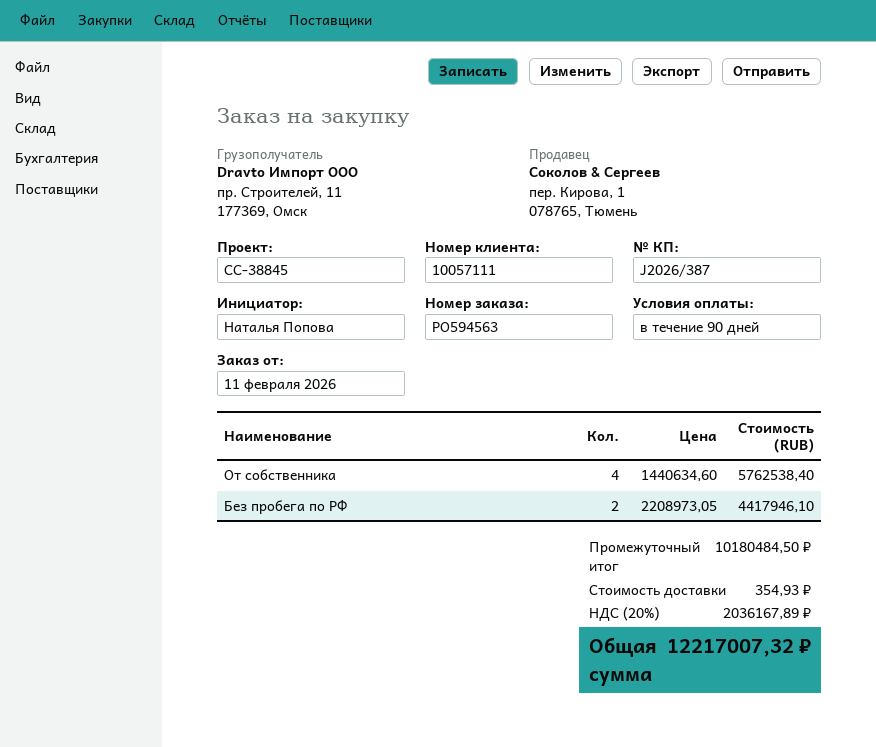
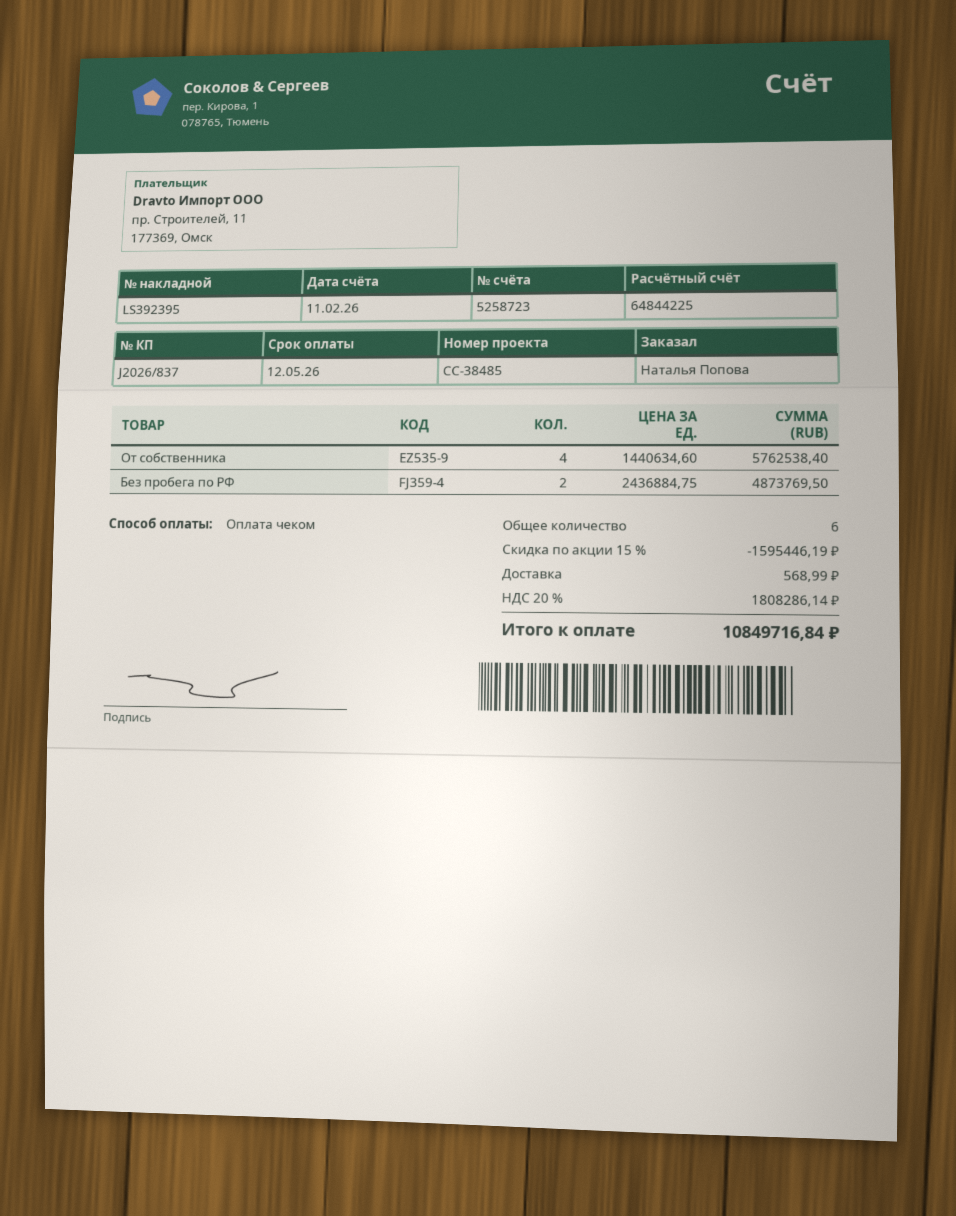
quote number: J2026/387 -> J2026/837
reference: CC-38845 -> CC-38485
Без пробега по РФ: 2 x 2208973.05 = 4417946.10 -> 2 x 2436884.75 = 4873769.50
discount: none -> 15% = 1595446.19
shipping: 354.93 -> 568.99
tax: 20% = 2036167.89 -> 20% = 1808286.14
total: 12217007.32 -> 10849716.84

